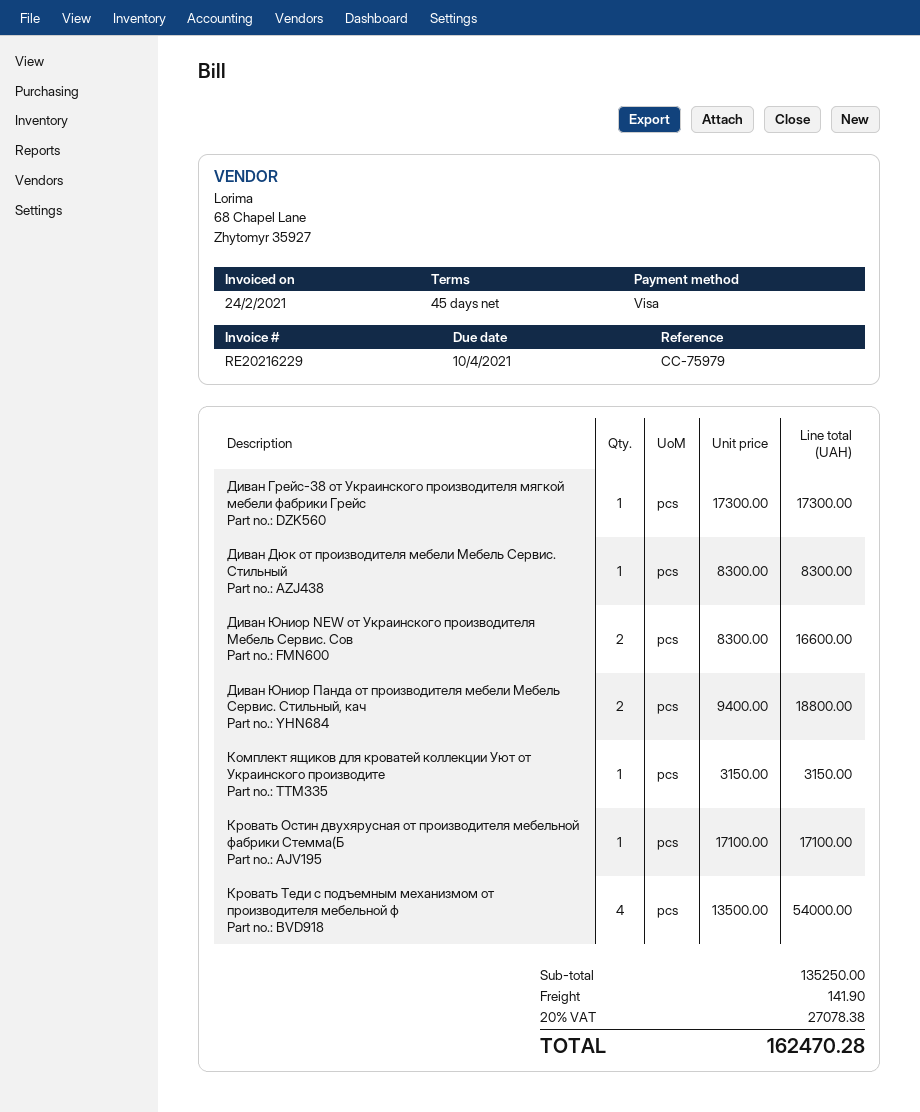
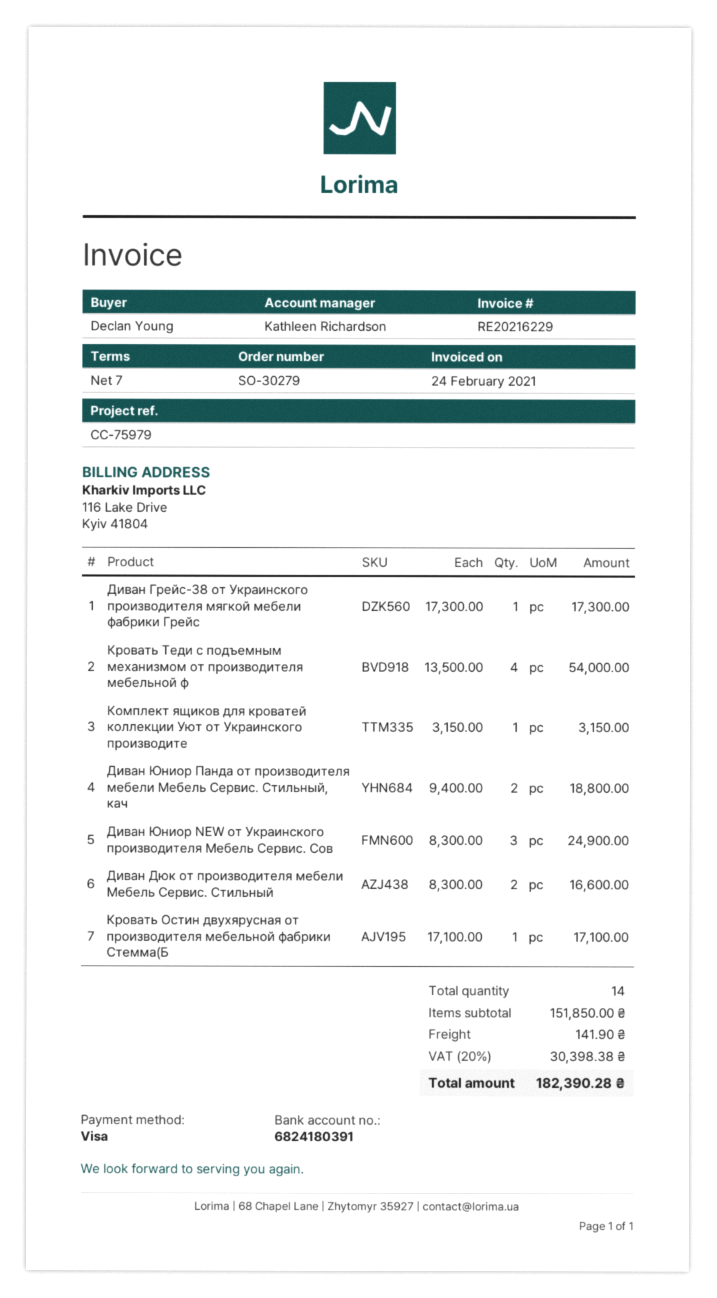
payment terms: 45 days -> 7 days
Диван Дюк от производителя мебели Мебель Сервис. Стильный: 1 x 8300.00 = 8300.00 -> 2 x 8300.00 = 16600.00
Диван Юниор NEW от Украинского производителя Мебель Сервис. Сов: 2 x 8300.00 = 16600.00 -> 3 x 8300.00 = 24900.00
subtotal: 135250.00 -> 151850.00
tax: 20% = 27078.38 -> 20% = 30398.38
total: 162470.28 -> 182390.28

